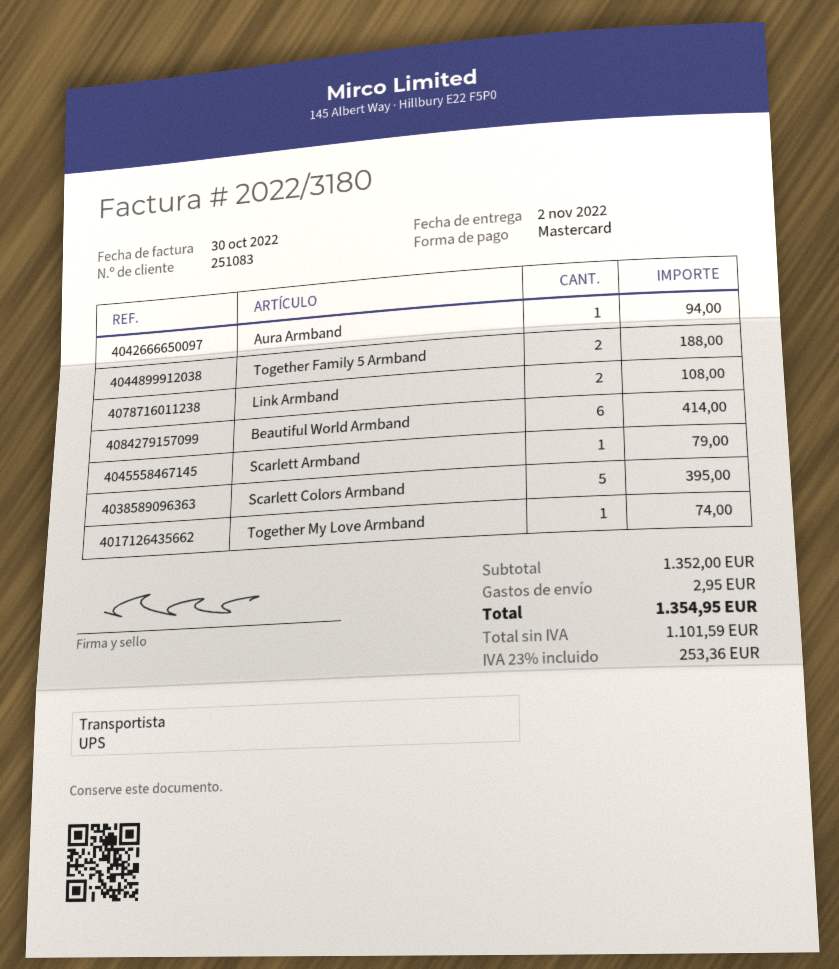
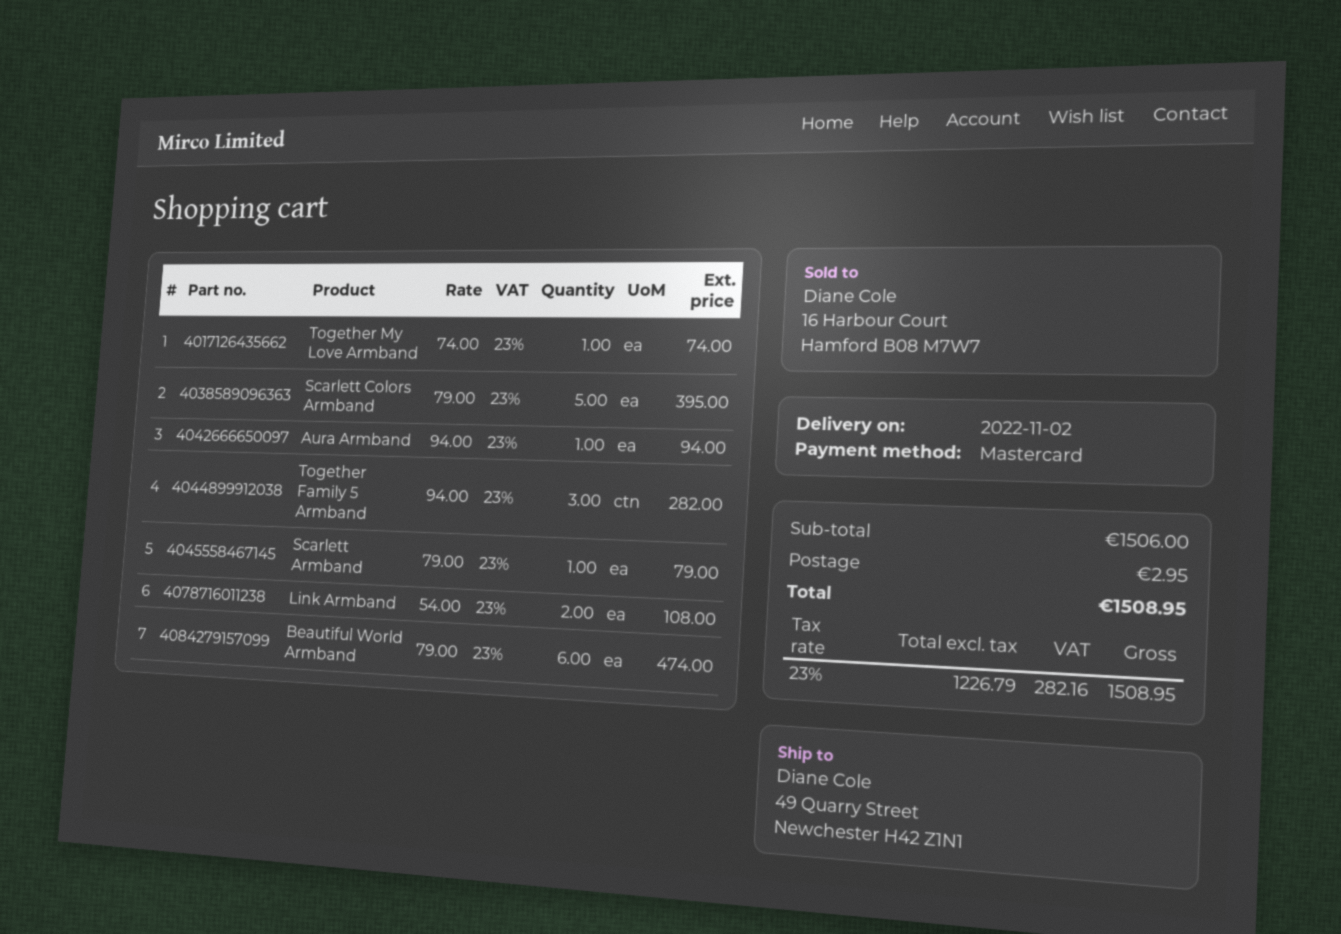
Together Family 5 Armband: 2 for 188.00 -> 3 for 282.00
Beautiful World Armband: 6 for 414.00 -> 6 for 474.00
subtotal: 1352.00 -> 1506.00
net: 1101.59 -> 1226.79
tax: 23% = 253.36 -> 23% = 282.16
total: 1354.95 -> 1508.95

